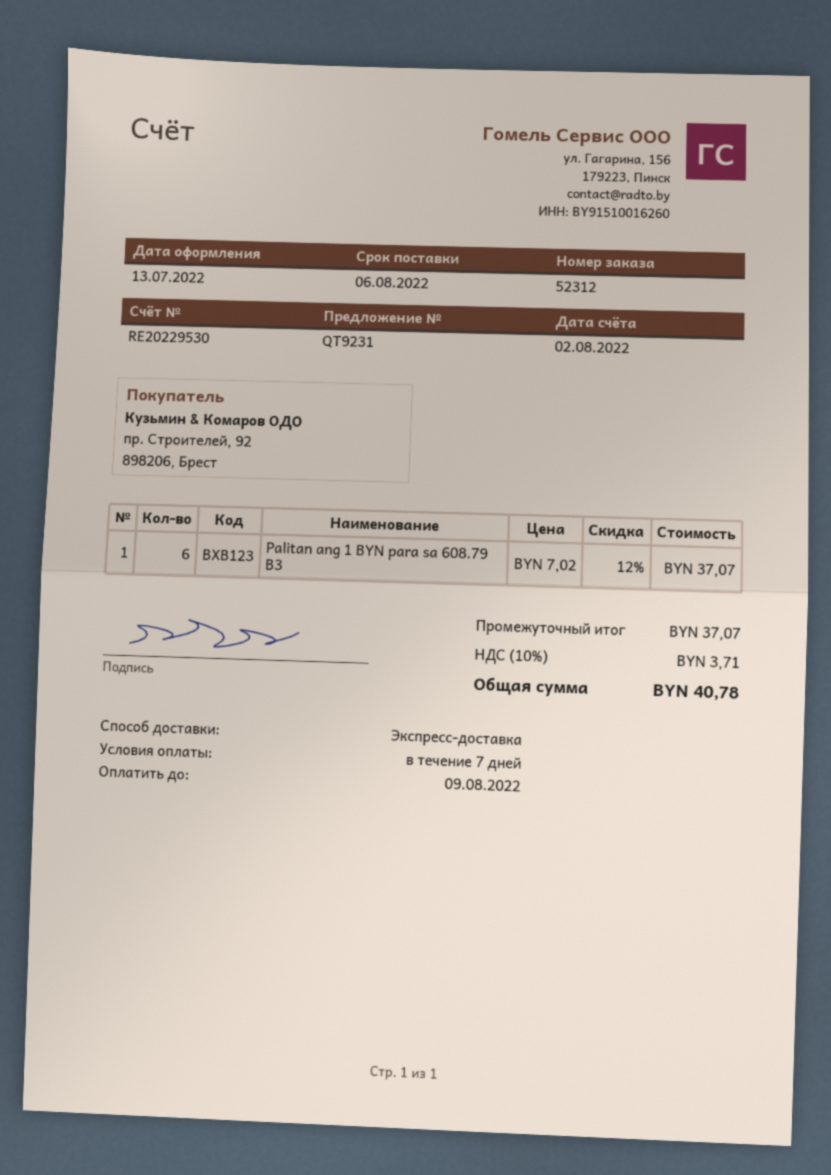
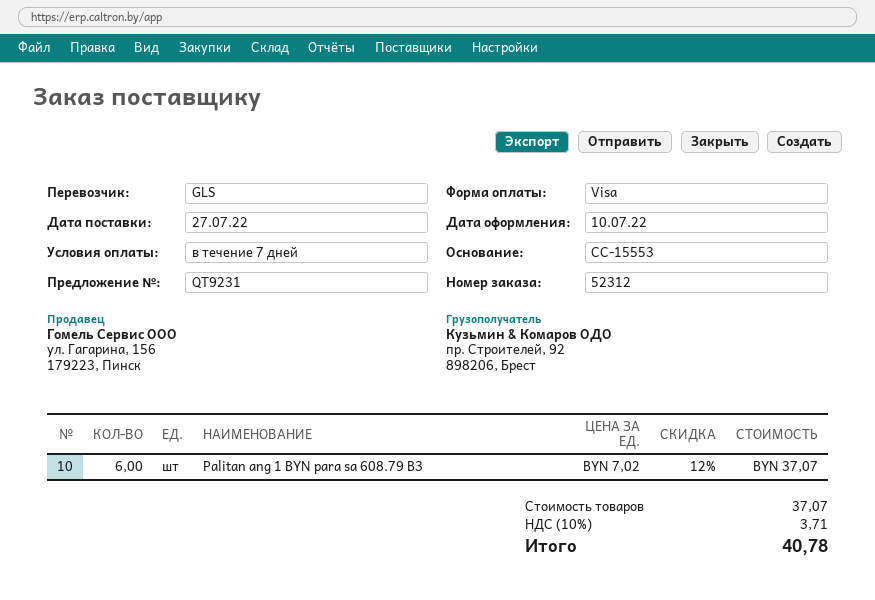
order date: 2022-07-13 -> 2022-07-10
delivery date: 2022-08-06 -> 2022-07-27
shipping method: express -> GLS

